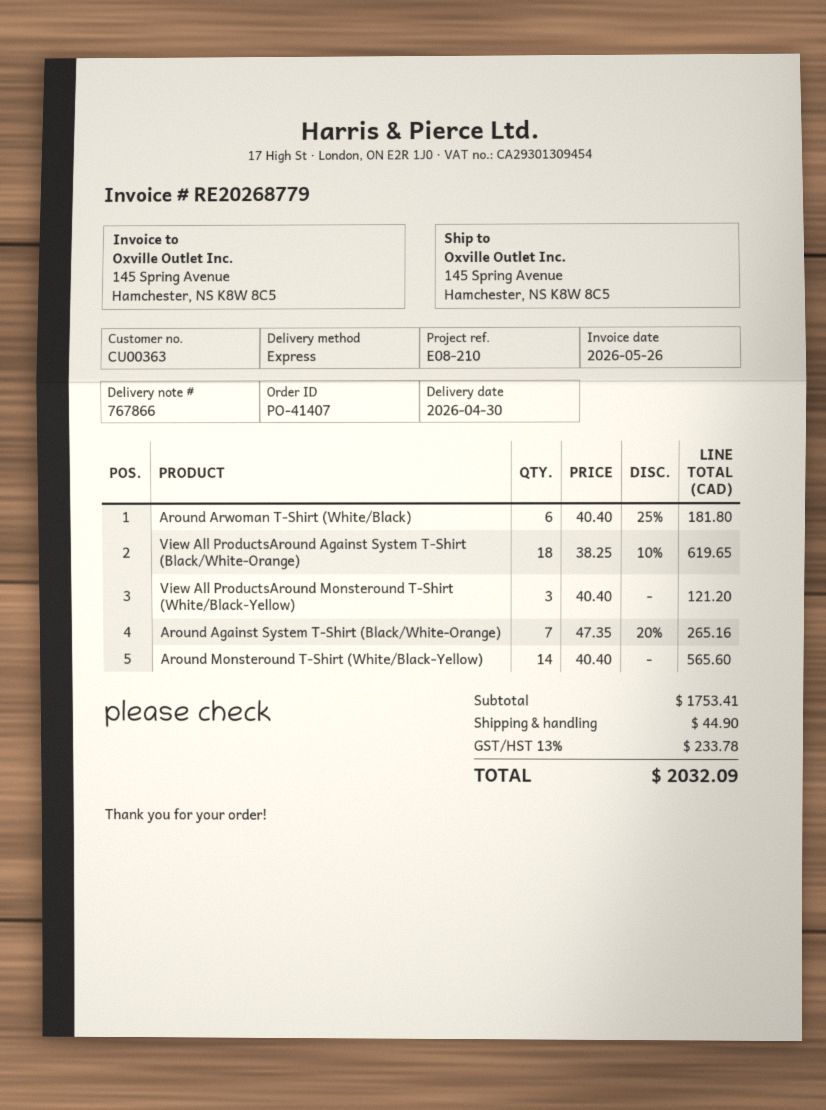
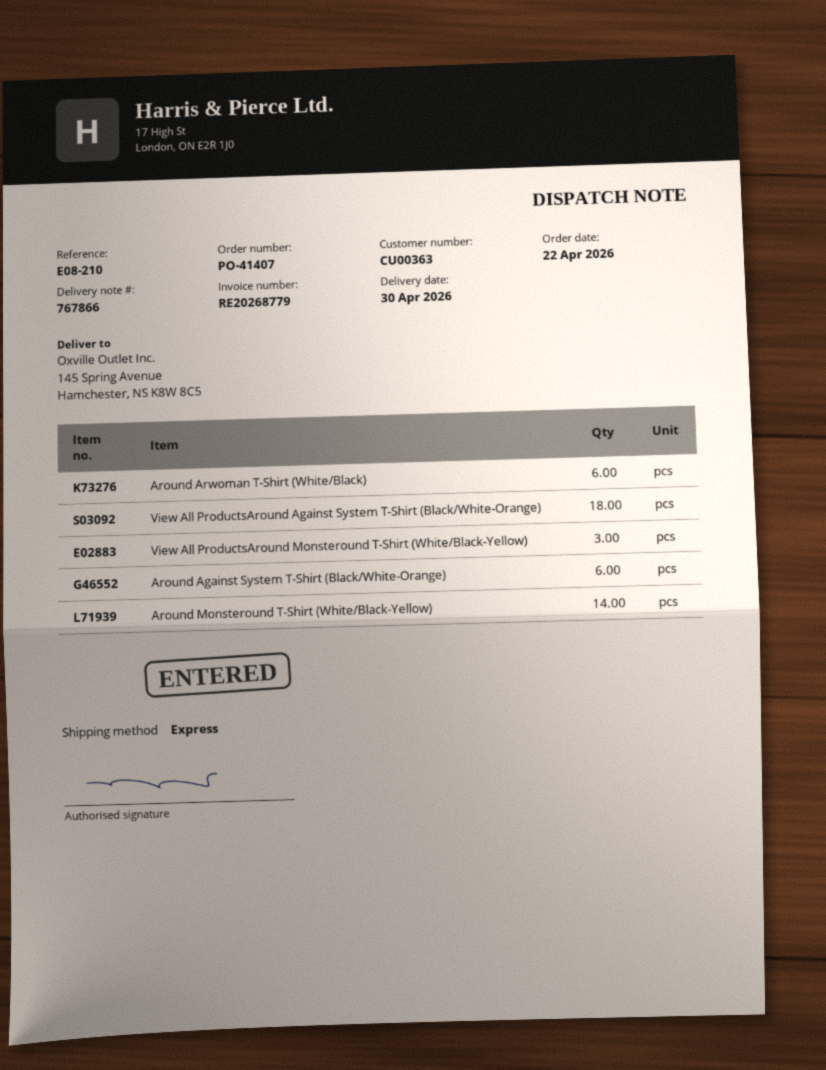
Around Against System T-Shirt (Black/White-Orange): 7 -> 6

